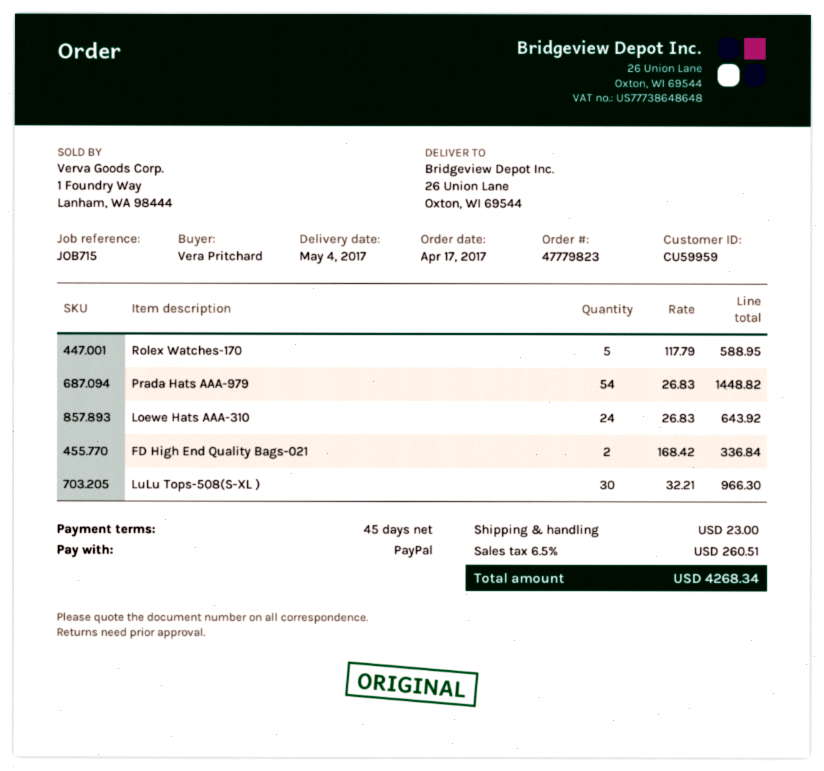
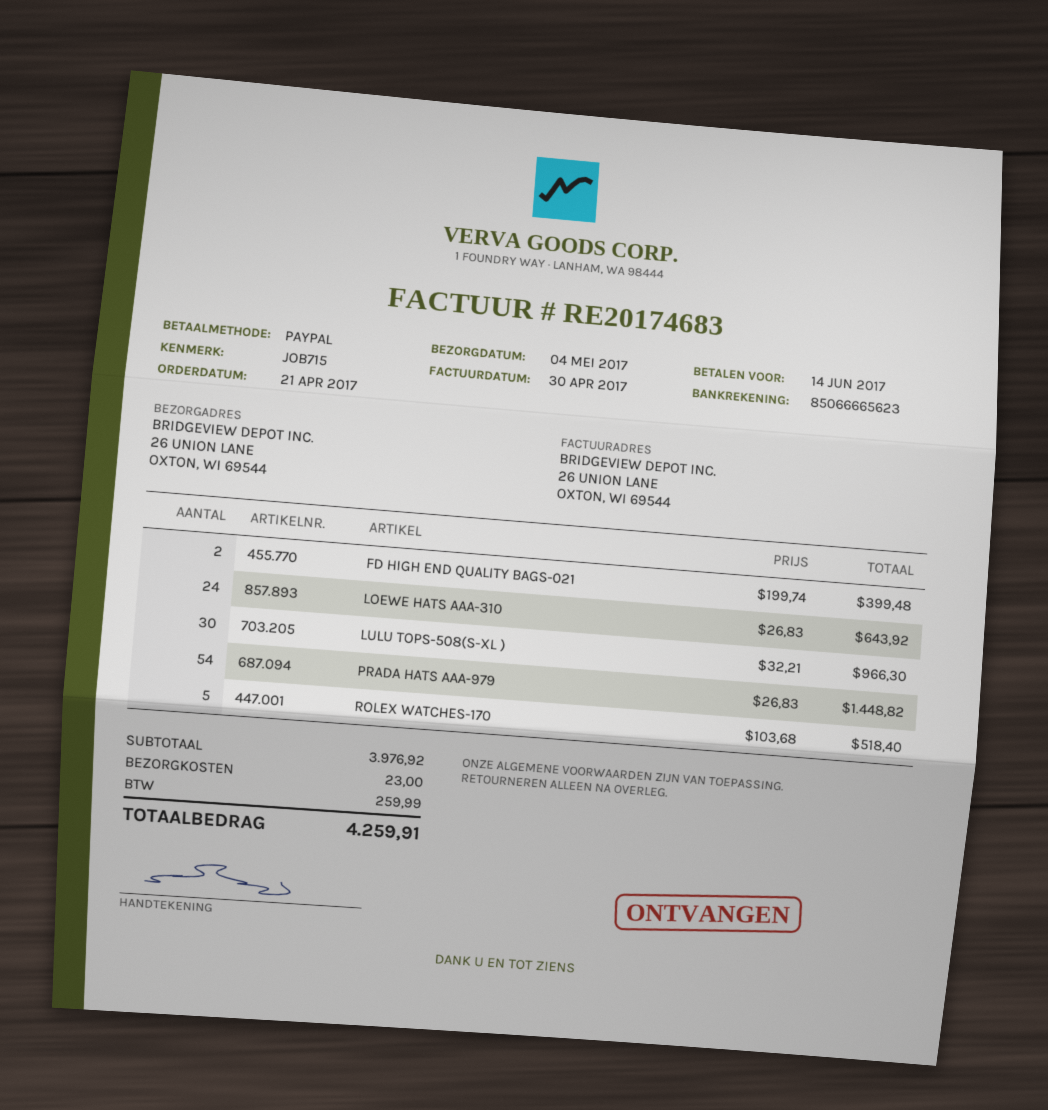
order date: 2017-04-17 -> 2017-04-21
Rolex Watches-170: 5 x 117.79 = 588.95 -> 5 x 103.68 = 518.40
FD High End Quality Bags-021: 2 x 168.42 = 336.84 -> 2 x 199.74 = 399.48
tax: 260.51 -> 259.99
total: 4268.34 -> 4259.91

